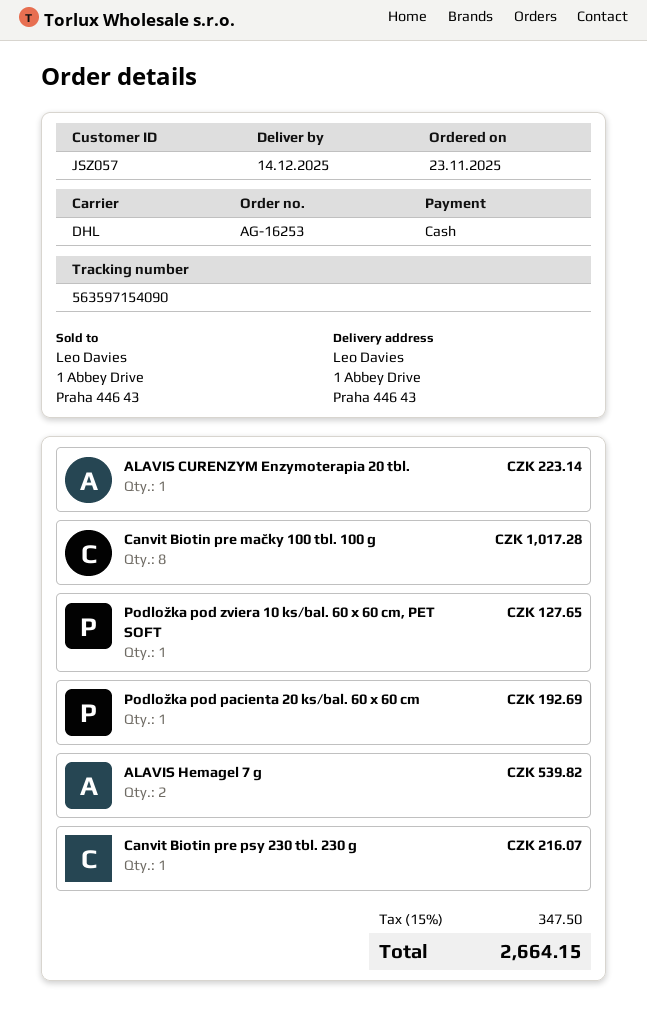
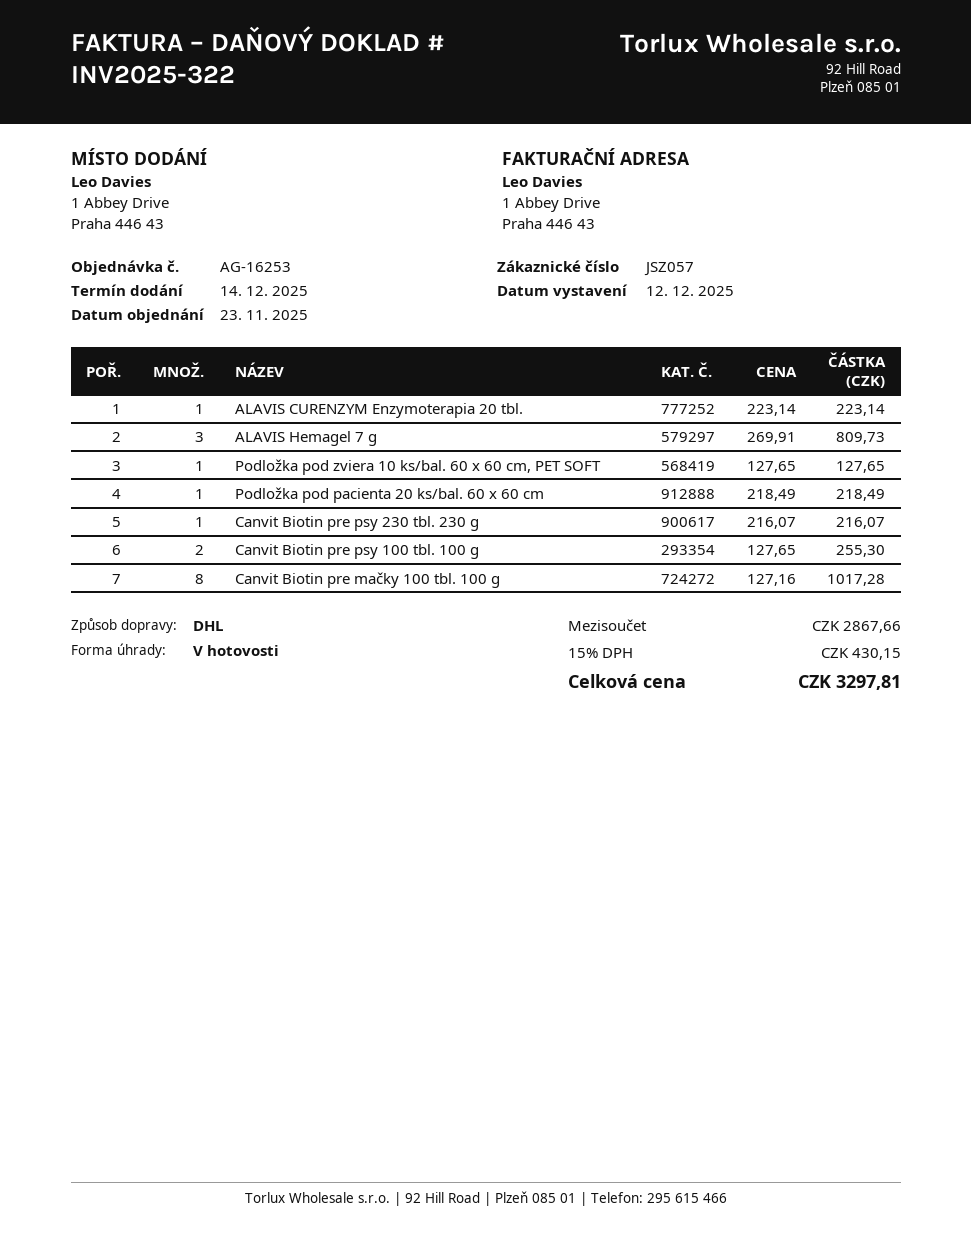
Podložka pod pacienta 20 ks/bal. 60 x 60 cm: 1 for 192.69 -> 1 for 218.49
ALAVIS Hemagel 7 g: 2 for 539.82 -> 3 for 809.73
Canvit Biotin pre psy 100 tbl. 100 g: none -> 2 for 255.30
tax: 15% = 347.50 -> 15% = 430.15
total: 2664.15 -> 3297.81

